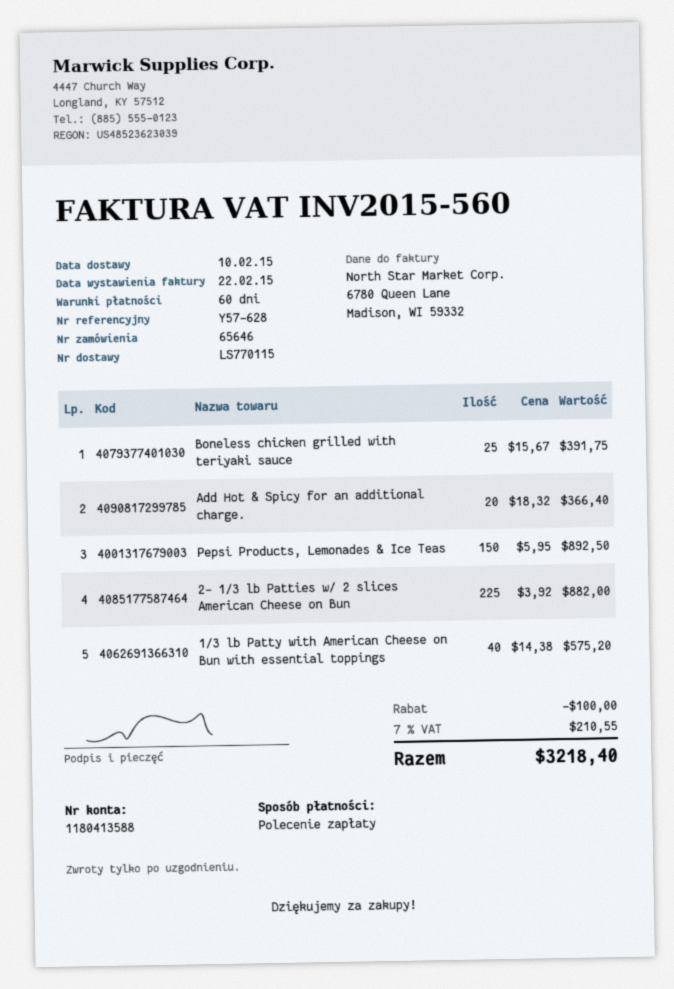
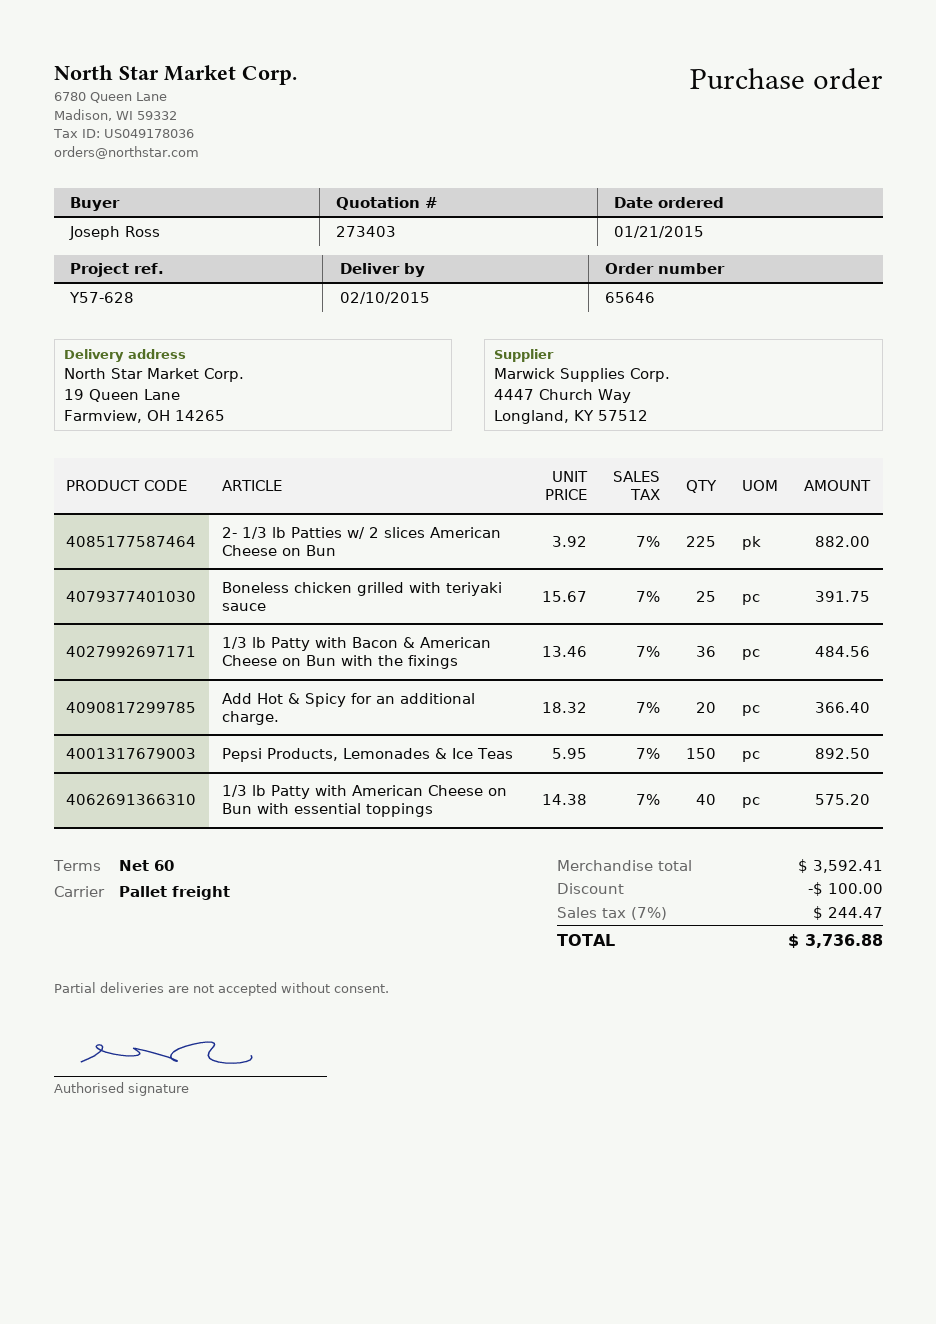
1/3 lb Patty with Bacon & American Cheese on Bun with the fixings: none -> 36 x 13.46 = 484.56
tax: 7% = 210.55 -> 7% = 244.47
total: 3218.40 -> 3736.88

